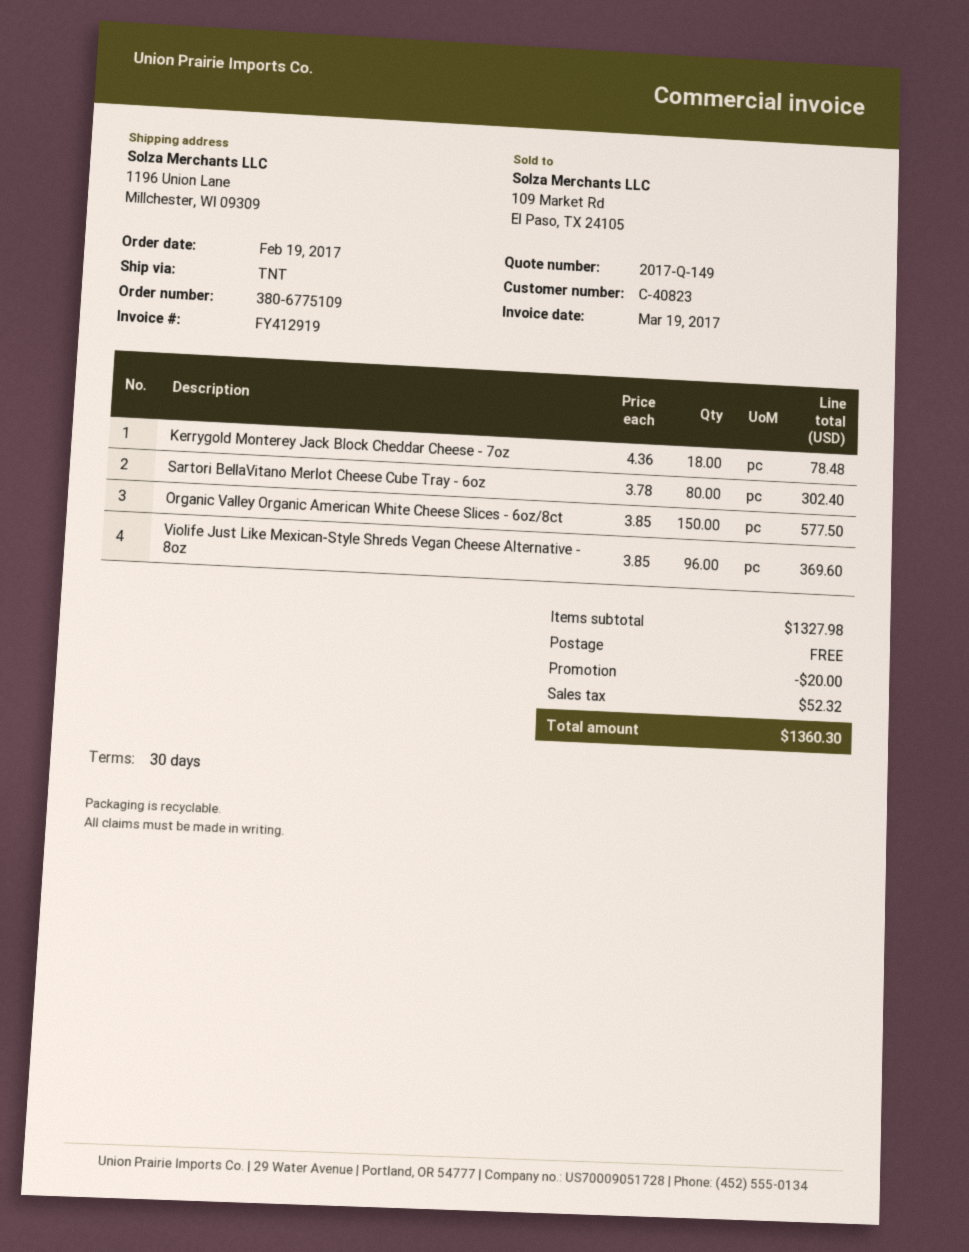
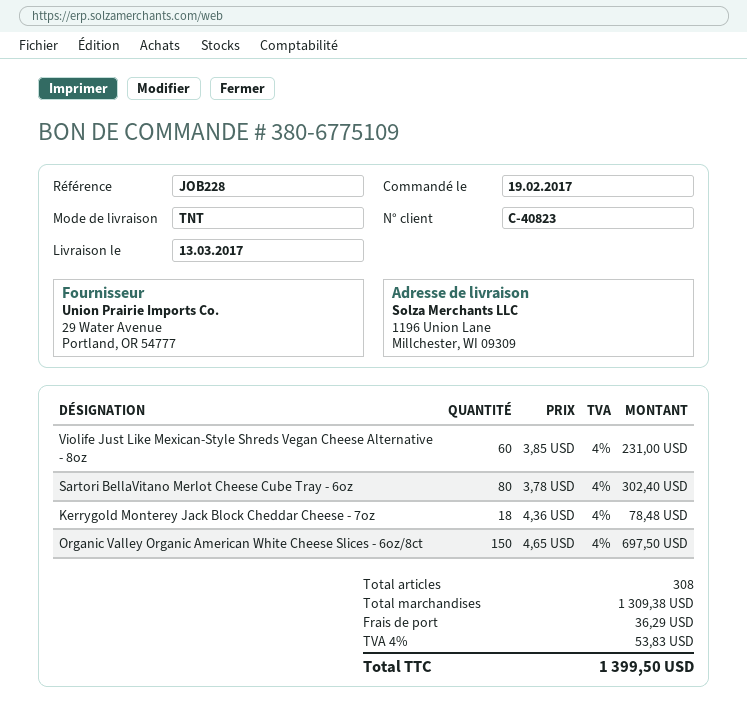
Organic Valley Organic American White Cheese Slices - 6oz/8ct: 150 x 3.85 = 577.50 -> 150 x 4.65 = 697.50
Violife Just Like Mexican-Style Shreds Vegan Cheese Alternative - 8oz: 96 x 3.85 = 369.60 -> 60 x 3.85 = 231.00
subtotal: 1327.98 -> 1309.38
discount: 20.00 -> none
shipping: 0.00 -> 36.29
tax: 52.32 -> 53.83
total: 1360.30 -> 1399.50

